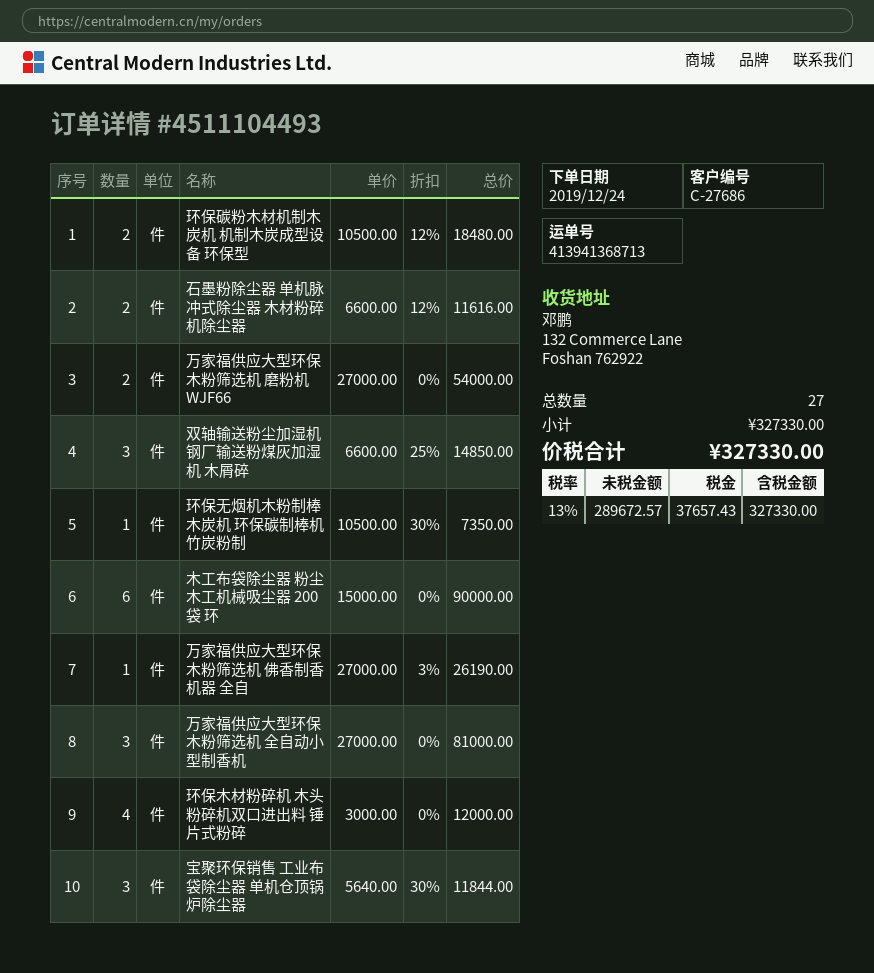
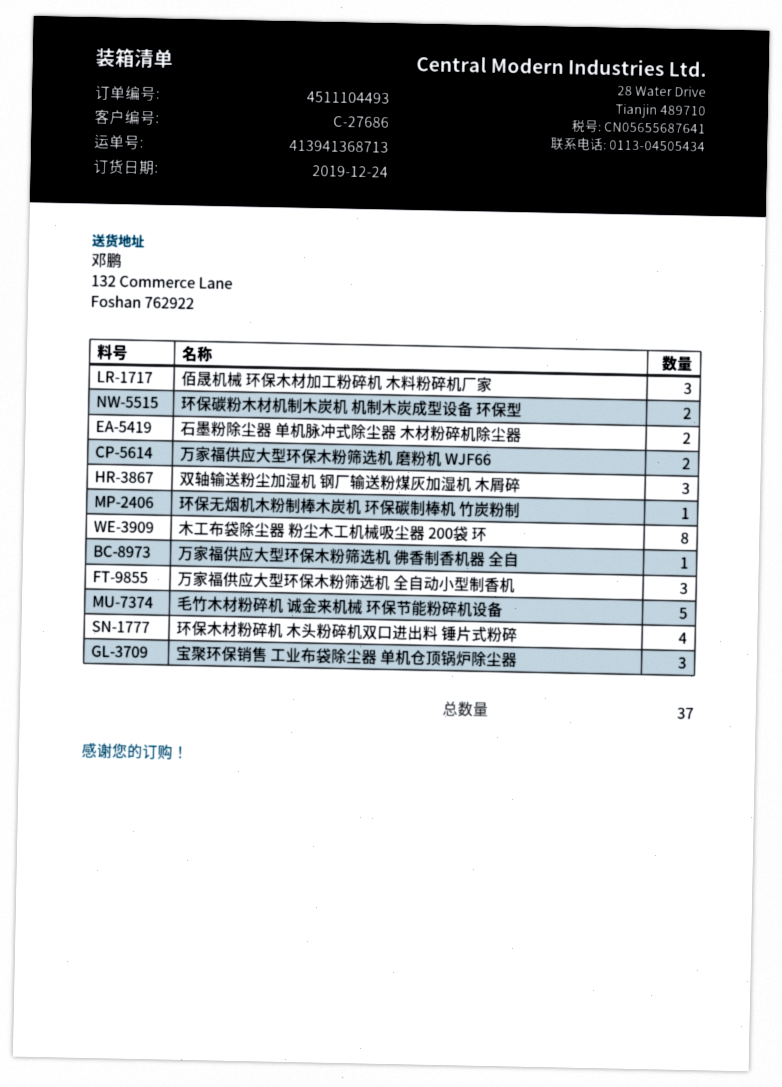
木工布袋除尘器 粉尘木工机械吸尘器 200袋 环: 6 -> 8
佰晟机械 环保木材加工粉碎机 木料粉碎机厂家: none -> 3
毛竹木材粉碎机 诚金来机械 环保节能粉碎机设备: none -> 5
total quantity: 27 -> 37

